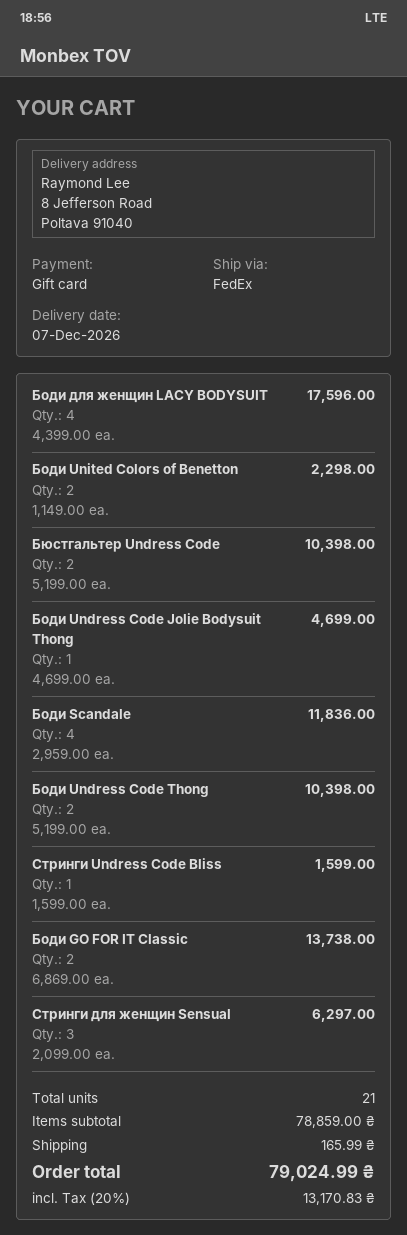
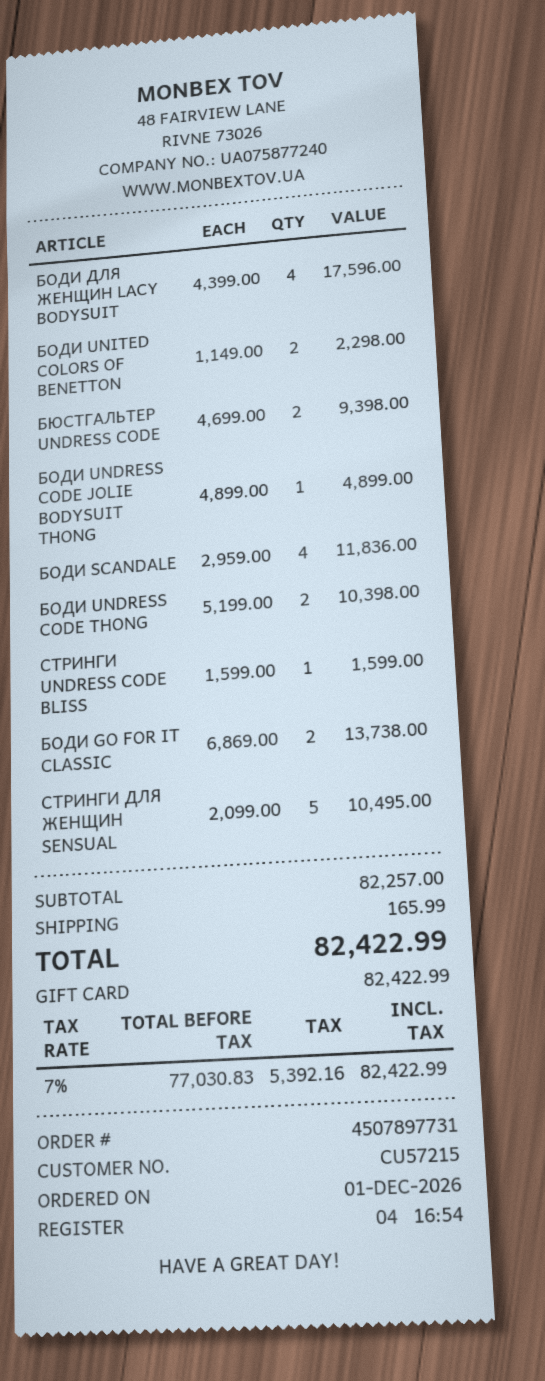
Бюстгальтер Undress Code: 2 x 5199.00 = 10398.00 -> 2 x 4699.00 = 9398.00
Боди Undress Code Jolie Bodysuit Thong: 1 x 4699.00 = 4699.00 -> 1 x 4899.00 = 4899.00
Стринги для женщин Sensual: 3 x 2099.00 = 6297.00 -> 5 x 2099.00 = 10495.00
subtotal: 78859.00 -> 82257.00
tax: 20% = 13170.83 -> 7% = 5392.16
total: 79024.99 -> 82422.99

